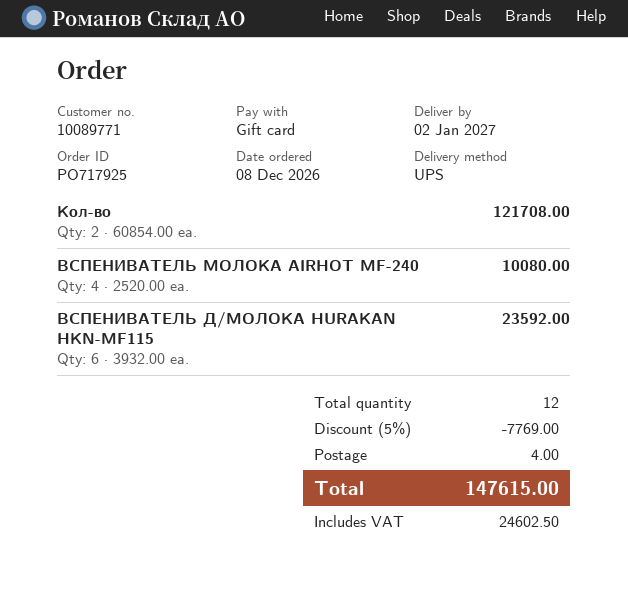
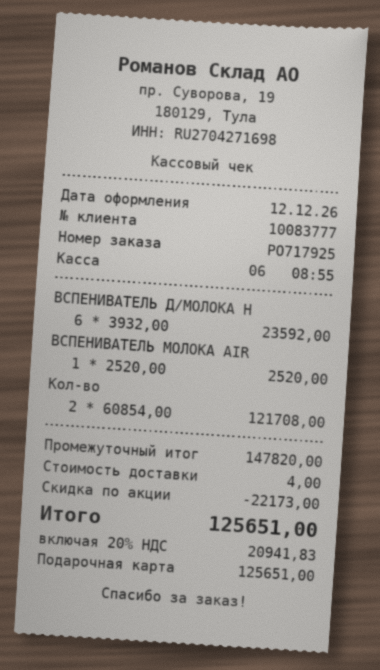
order date: 2026-12-08 -> 2026-12-12
customer number: 10089771 -> 10083777
ВСПЕНИВАТЕЛЬ МОЛОКА AIRHOT MF-240: 4 x 2520.00 = 10080.00 -> 1 x 2520.00 = 2520.00
discount: 7769.00 -> 22173.00
tax: 24602.50 -> 20941.83
total: 147615.00 -> 125651.00

